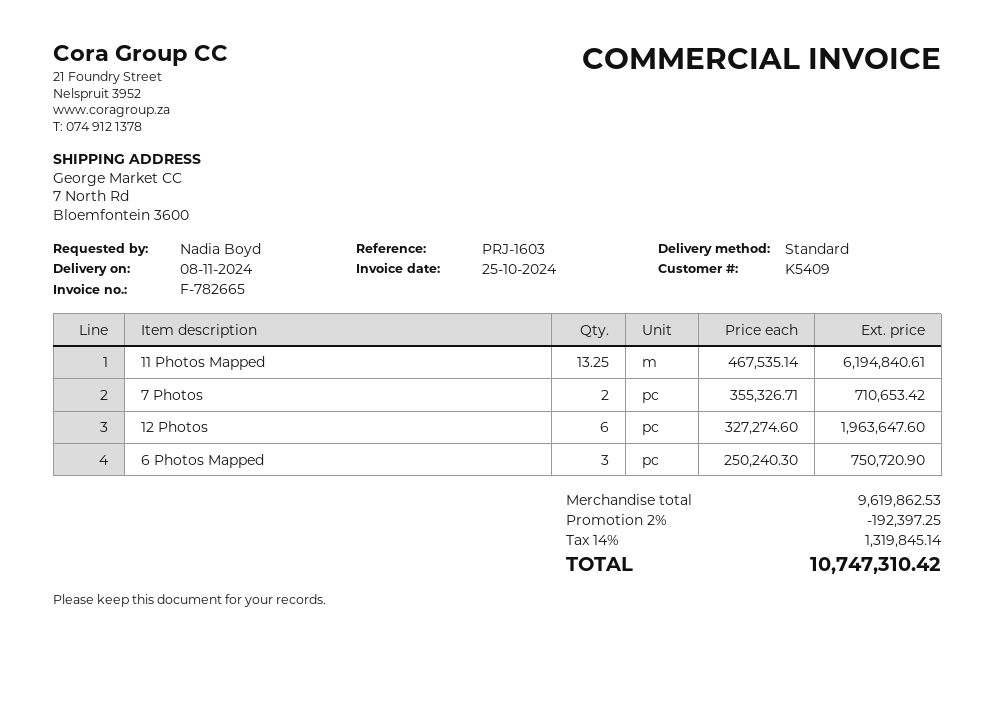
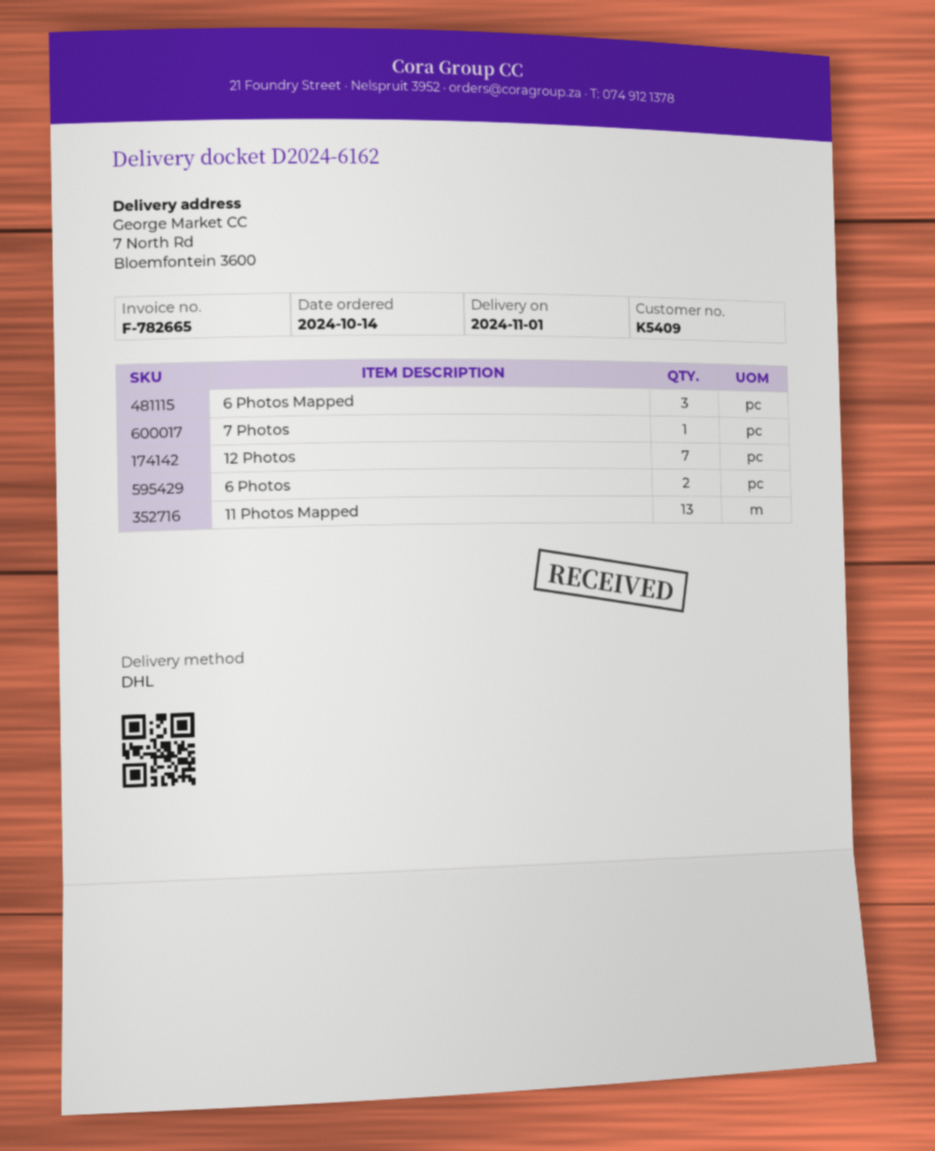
delivery date: 2024-11-08 -> 2024-11-01
shipping method: standard -> DHL
11 Photos Mapped: 13.25 -> 13
7 Photos: 2 -> 1
12 Photos: 6 -> 7
6 Photos: none -> 2

